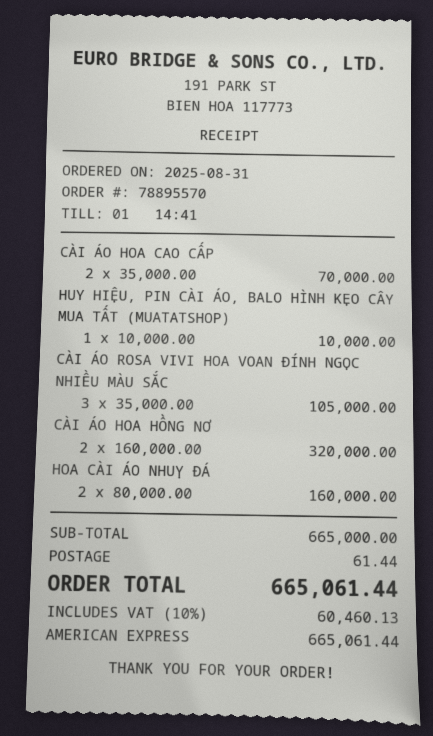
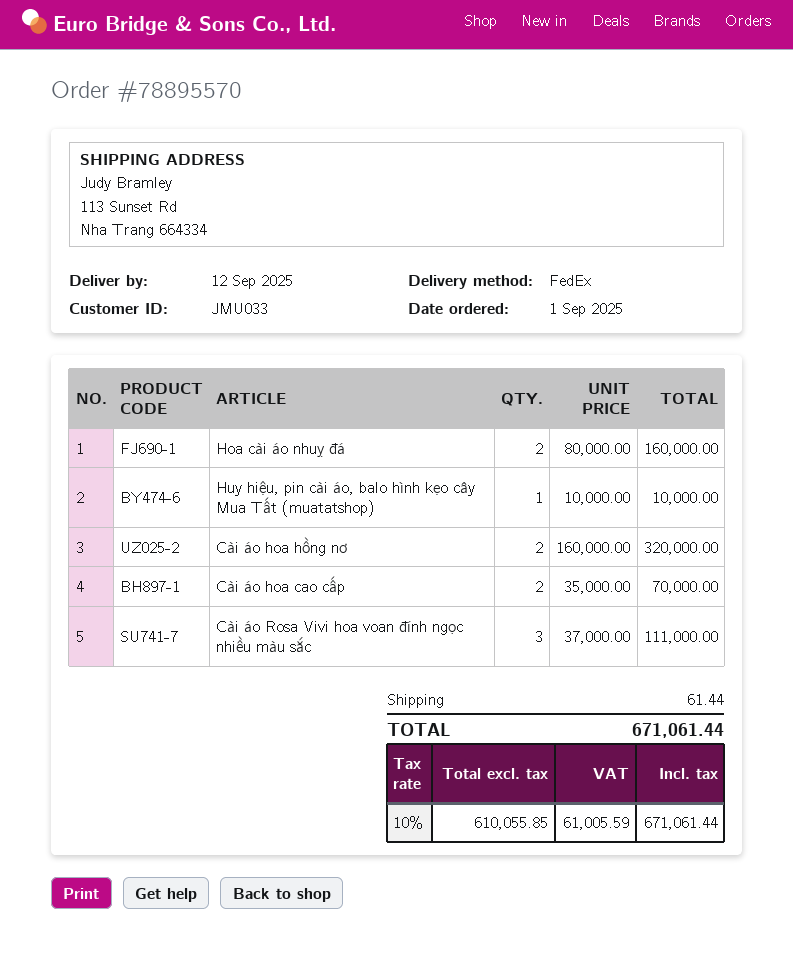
order date: 2025-08-31 -> 2025-09-01
CÀI ÁO ROSA VIVI HOA VOAN ĐÍNH NGỌC NHIỀU MÀU SẮC: 3 x 35000.00 = 105000.00 -> 3 x 37000.00 = 111000.00
tax: 10% = 60460.13 -> 10% = 61005.59
total: 665061.44 -> 671061.44

